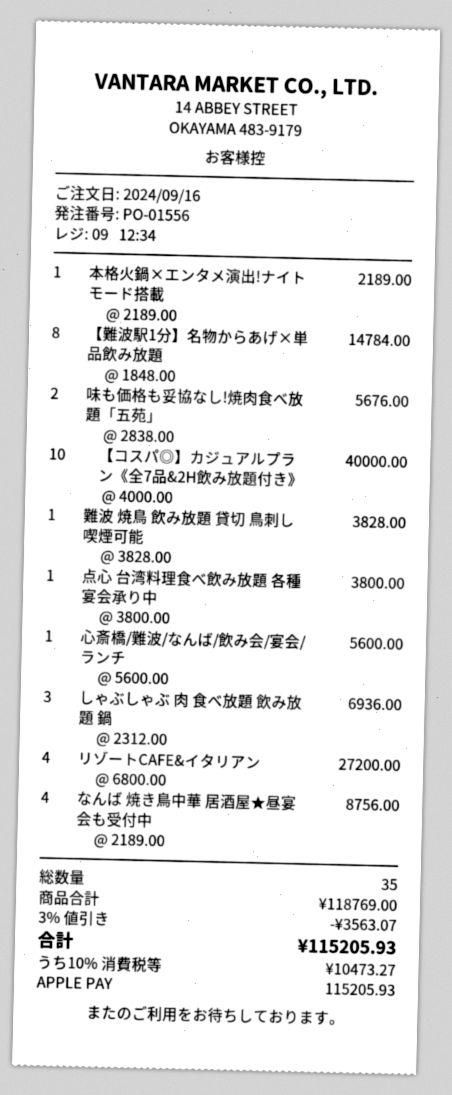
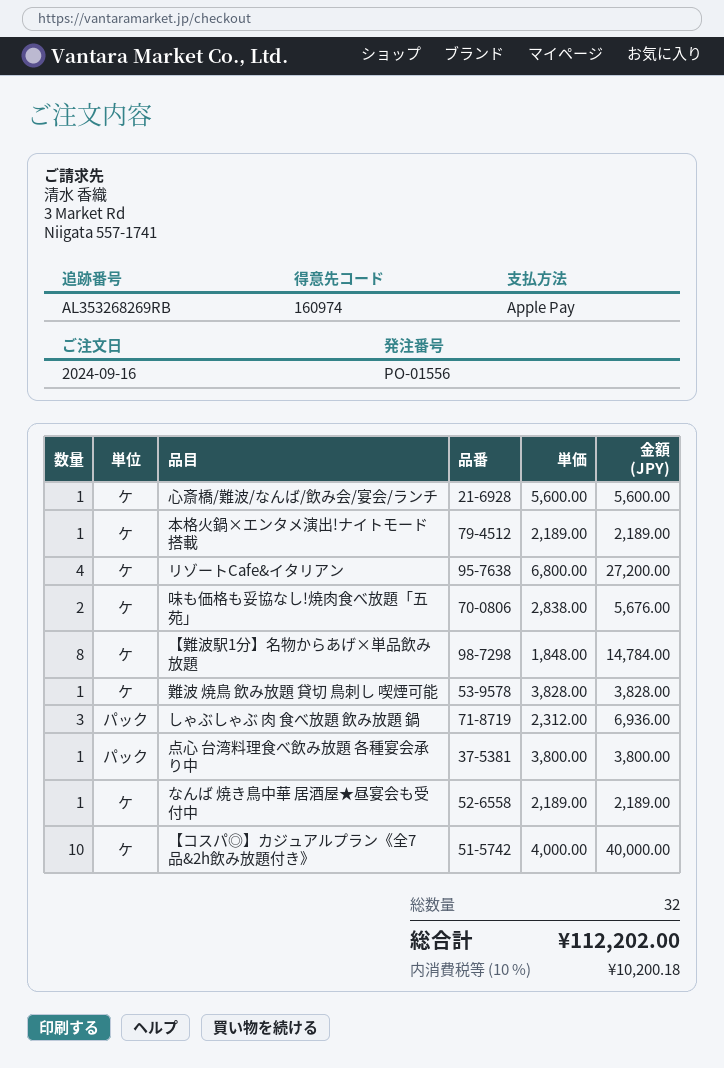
なんば 焼き鳥中華 居酒屋★昼宴会も受付中: 4 x 2189.00 = 8756.00 -> 1 x 2189.00 = 2189.00
total quantity: 35 -> 32
discount: 3% = 3563.07 -> none
tax: 10% = 10473.27 -> 10% = 10200.18
total: 115205.93 -> 112202.00

